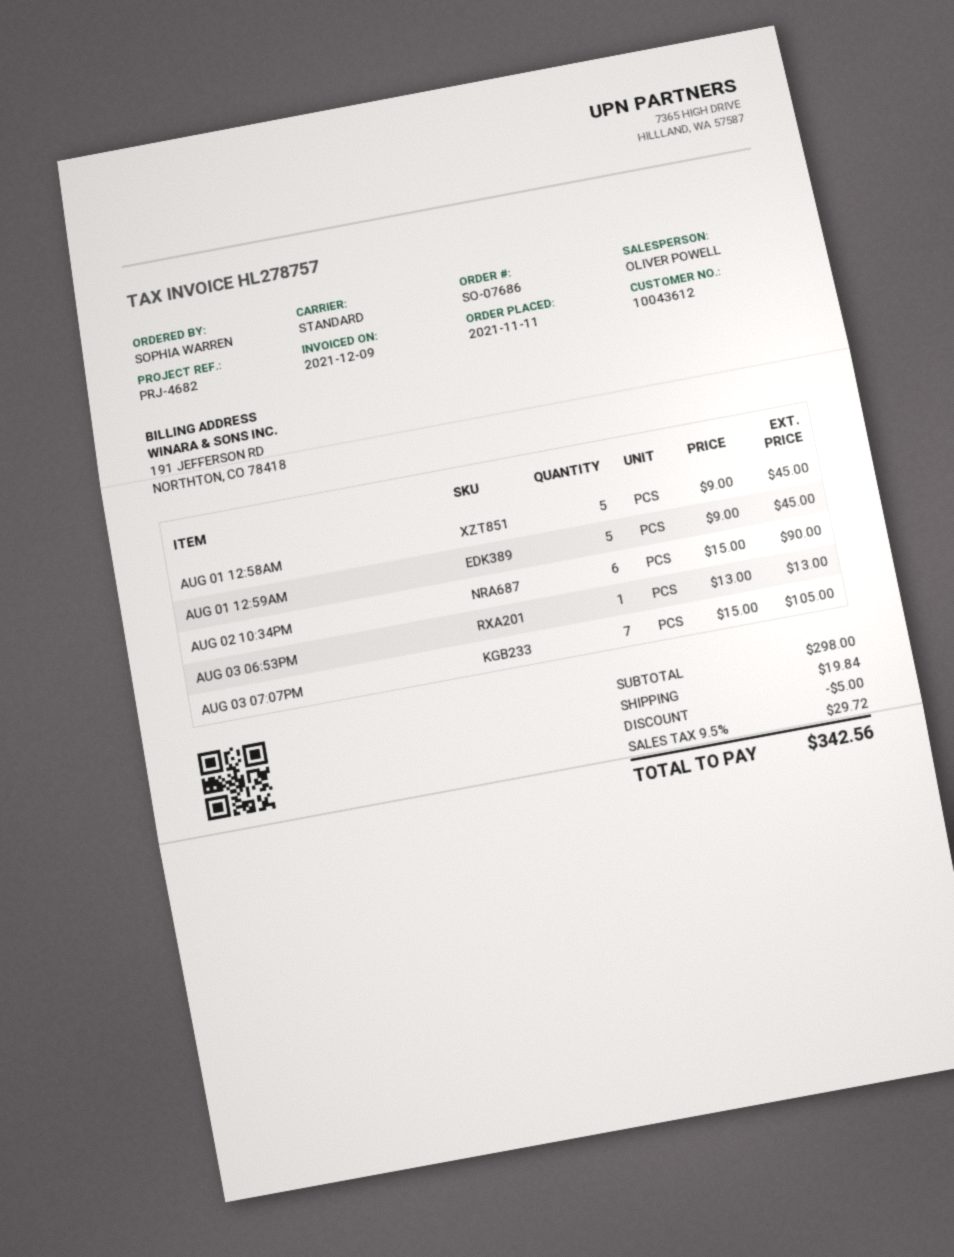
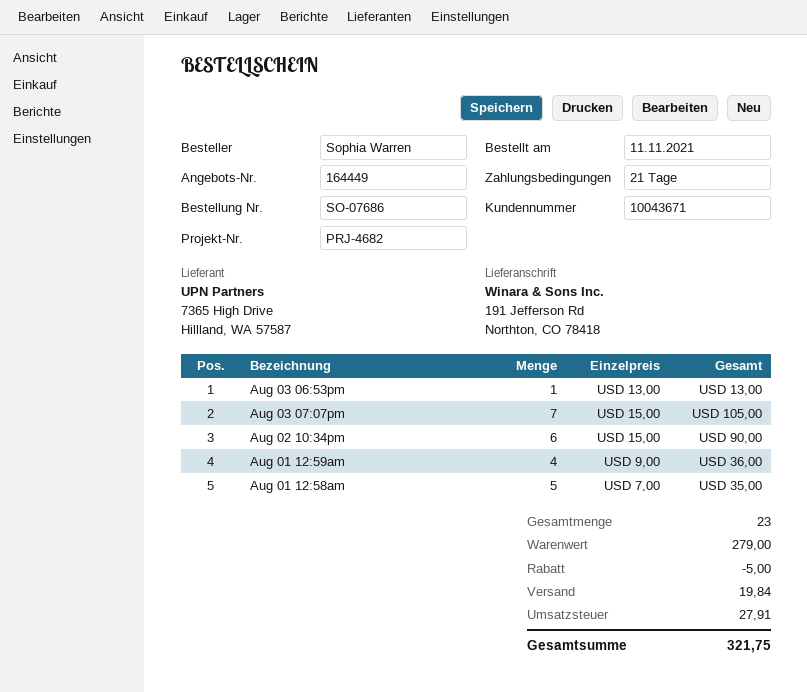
customer number: 10043612 -> 10043671
AUG 01 12:58AM: 5 x 9.00 = 45.00 -> 5 x 7.00 = 35.00
AUG 01 12:59AM: 5 x 9.00 = 45.00 -> 4 x 9.00 = 36.00
subtotal: 298.00 -> 279.00
tax: 29.72 -> 27.91
total: 342.56 -> 321.75

